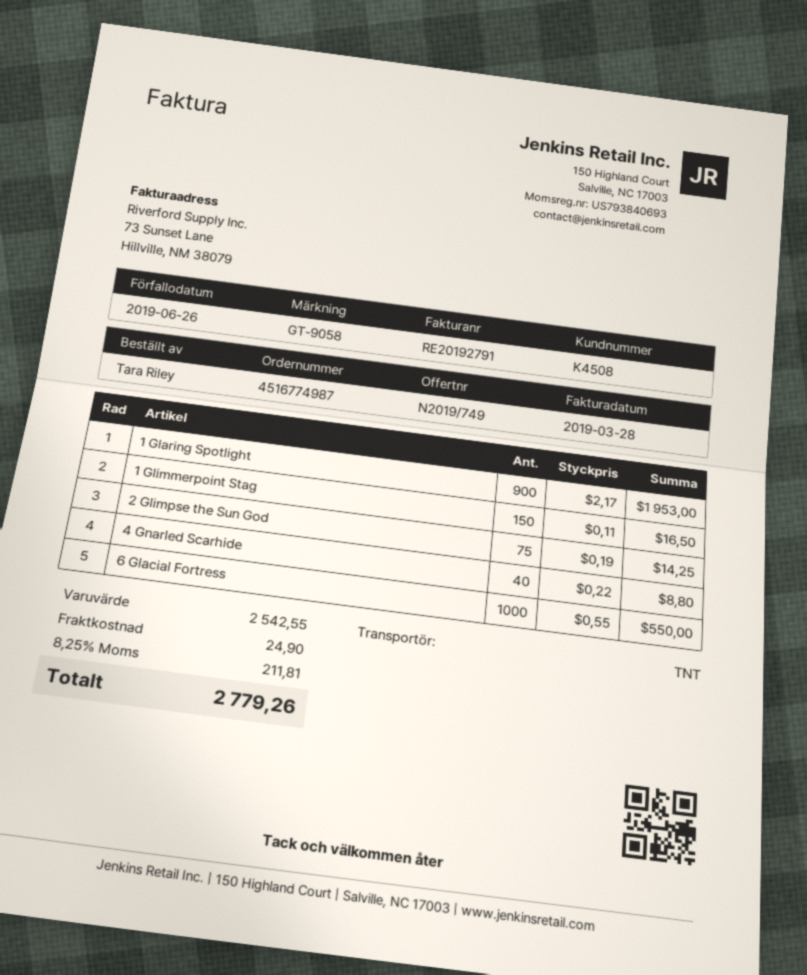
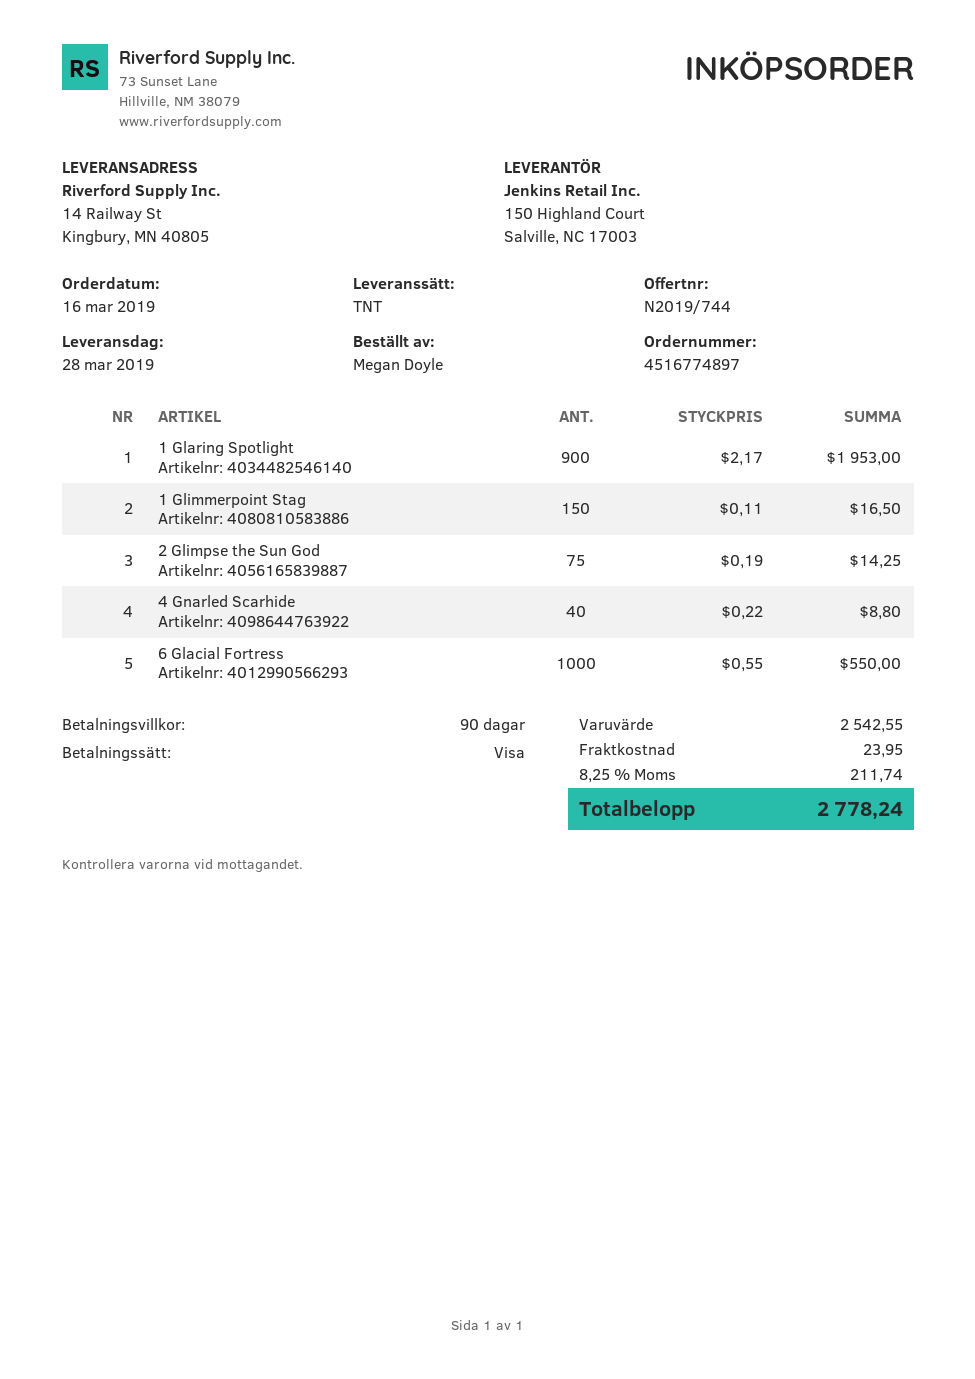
quote number: N2019/749 -> N2019/744
order number: 4516774987 -> 4516774897
ordered by: Tara Riley -> Megan Doyle
shipping: 24.90 -> 23.95
tax: 8.25% = 211.81 -> 8.25% = 211.74
total: 2779.26 -> 2778.24

